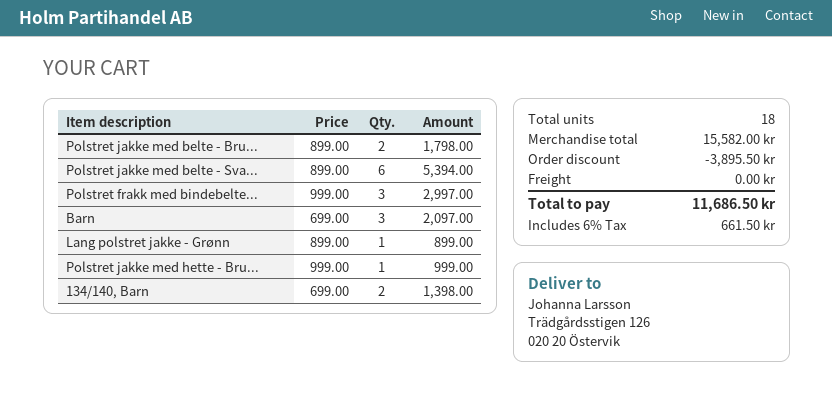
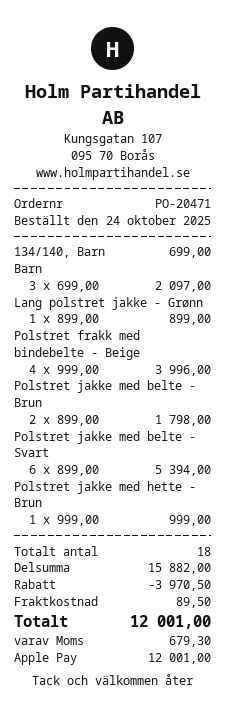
Polstret frakk med bindebelte...: 3 x 999.00 = 2997.00 -> 4 x 999.00 = 3996.00
134/140, Barn: 2 x 699.00 = 1398.00 -> 1 x 699.00 = 699.00
subtotal: 15582.00 -> 15882.00
discount: 3895.50 -> 3970.50
shipping: 0.00 -> 89.50
tax: 661.50 -> 679.30
total: 11686.50 -> 12001.00

